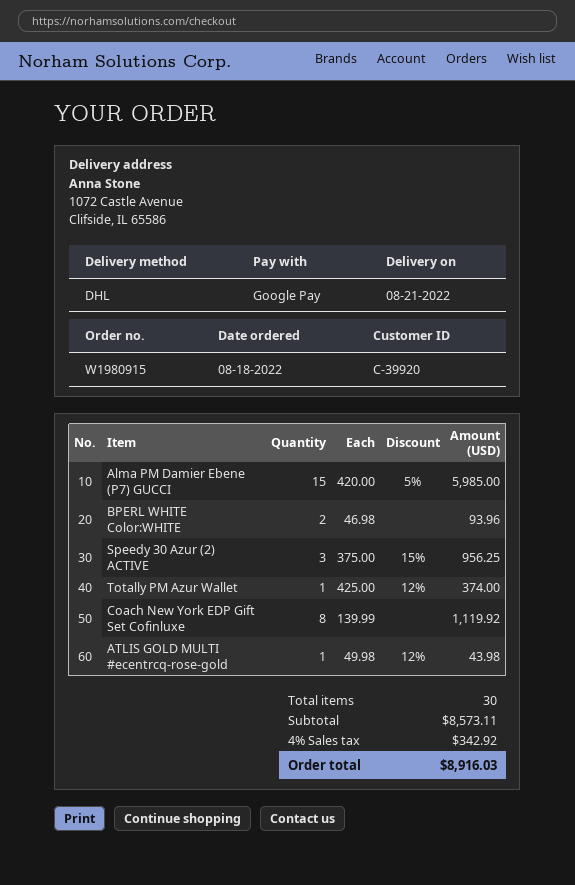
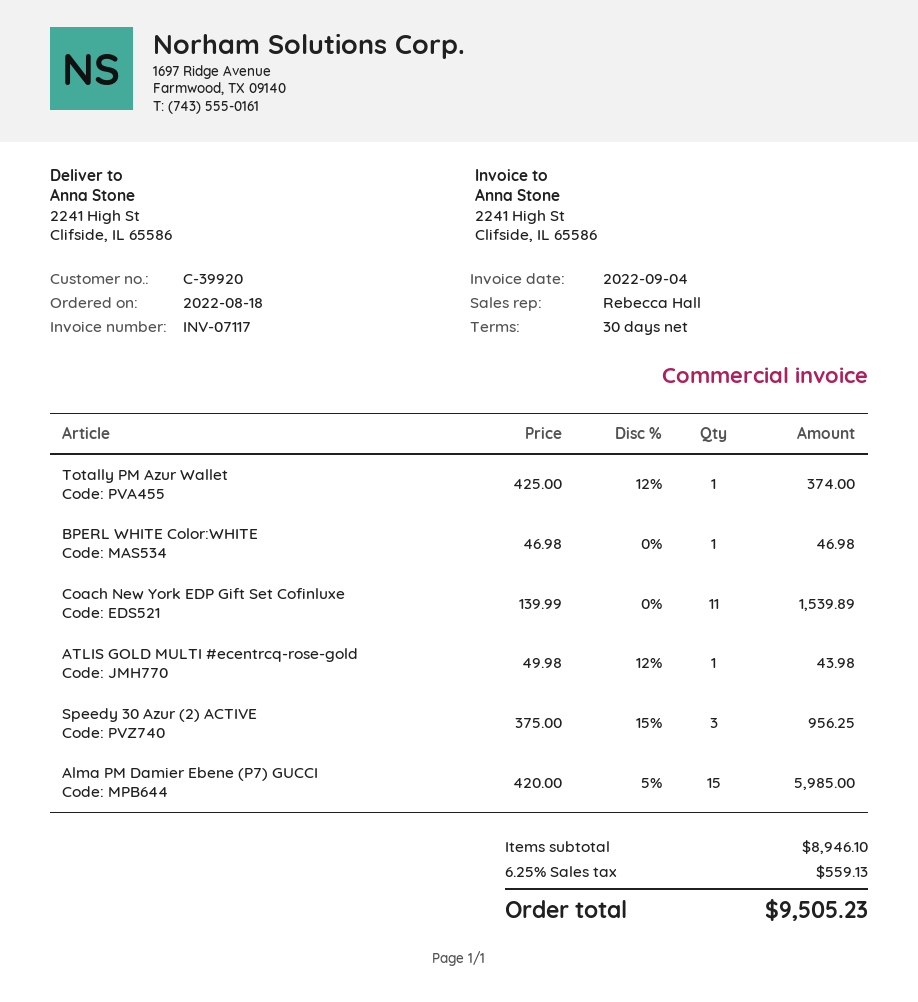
ship to: 1072 Castle Avenue, Clifside, IL 65586 -> 2241 High St, Clifside, IL 65586
BPERL WHITE Color:WHITE: 2 x 46.98 = 93.96 -> 1 x 46.98 = 46.98
Coach New York EDP Gift Set Cofinluxe: 8 x 139.99 = 1119.92 -> 11 x 139.99 = 1539.89
subtotal: 8573.11 -> 8946.10
tax: 4% = 342.92 -> 6.25% = 559.13
total: 8916.03 -> 9505.23

